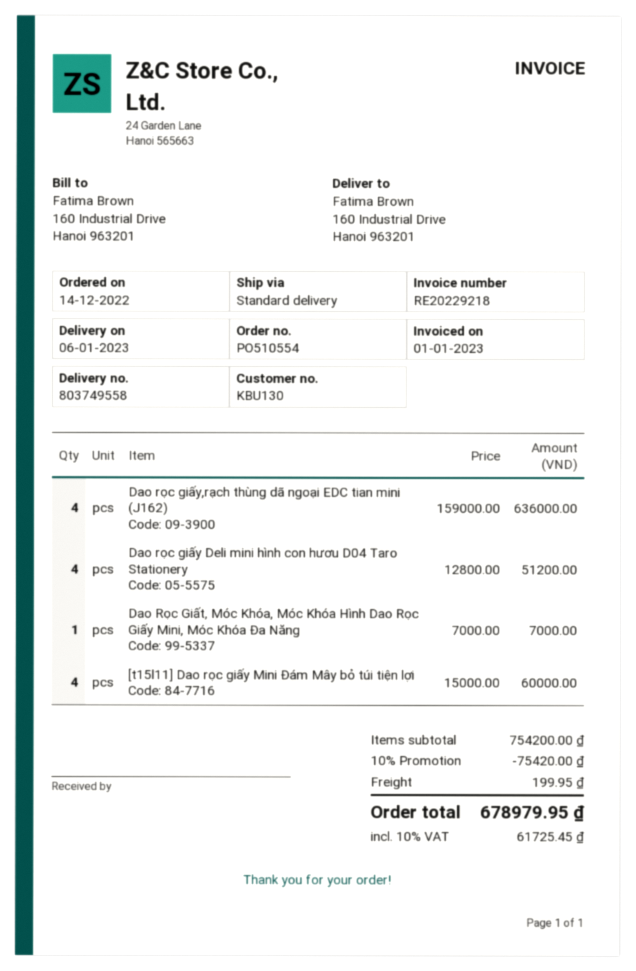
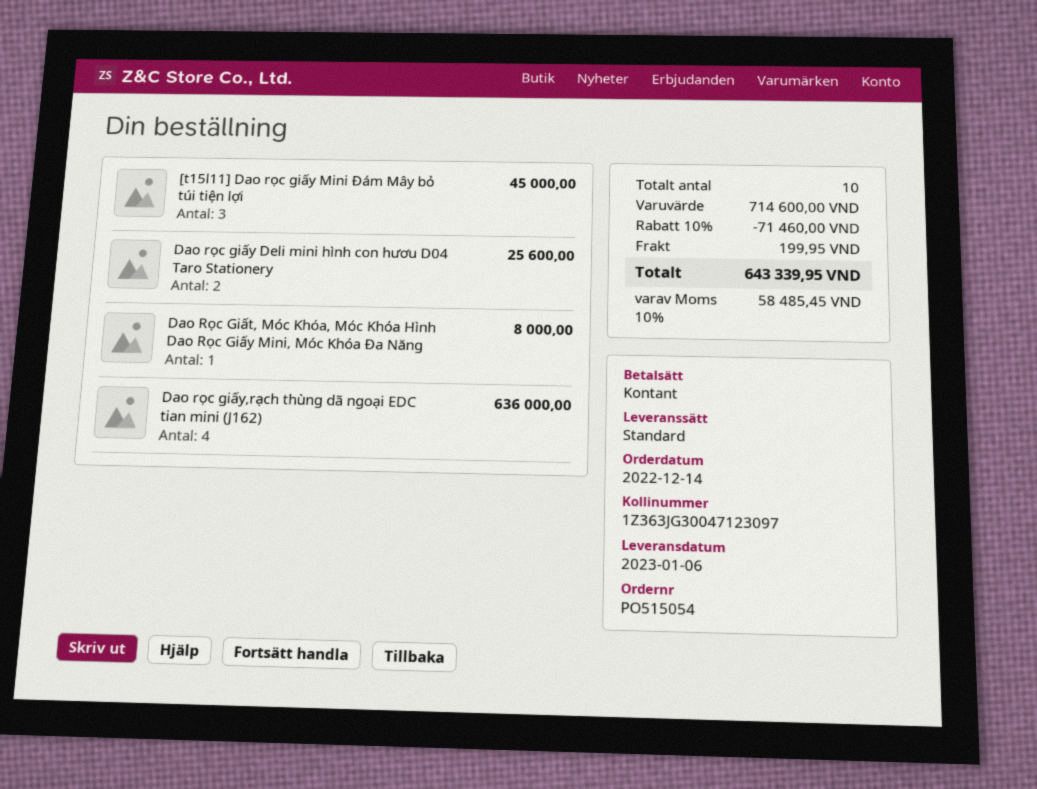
order number: PO510554 -> PO515054
Dao rọc giấy Deli mini hình con hươu D04 Taro Stationery: 4 for 51200.00 -> 2 for 25600.00
Dao Rọc Giất, Móc Khóa, Móc Khóa Hình Dao Rọc Giấy Mini, Móc Khóa Đa Năng: 1 for 7000.00 -> 1 for 8000.00
[t15l11] Dao rọc giấy Mini Đám Mây bỏ túi tiện lợi: 4 for 60000.00 -> 3 for 45000.00
subtotal: 754200.00 -> 714600.00
discount: 10% = 75420.00 -> 10% = 71460.00
tax: 10% = 61725.45 -> 10% = 58485.45
total: 678979.95 -> 643339.95

